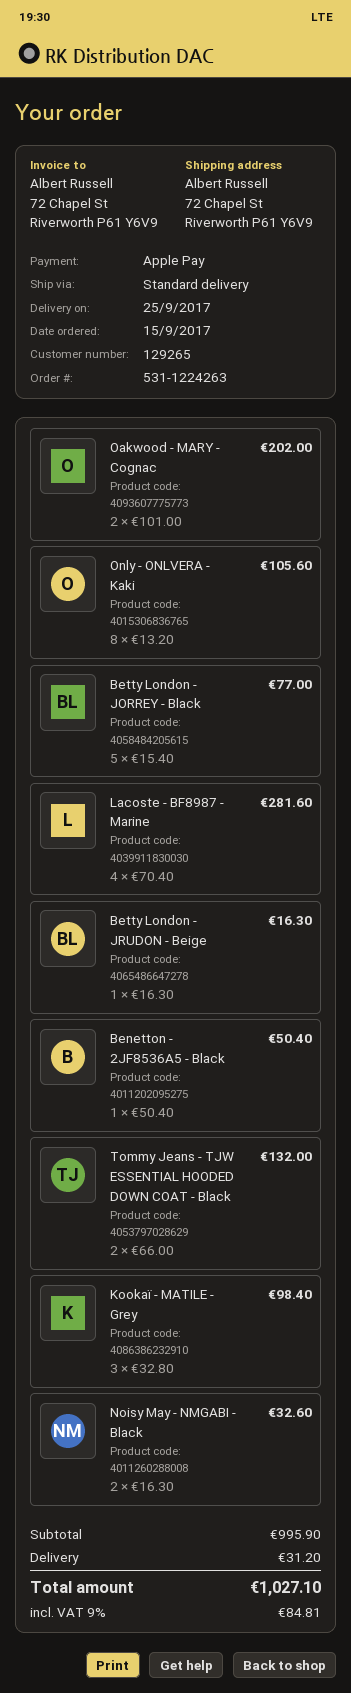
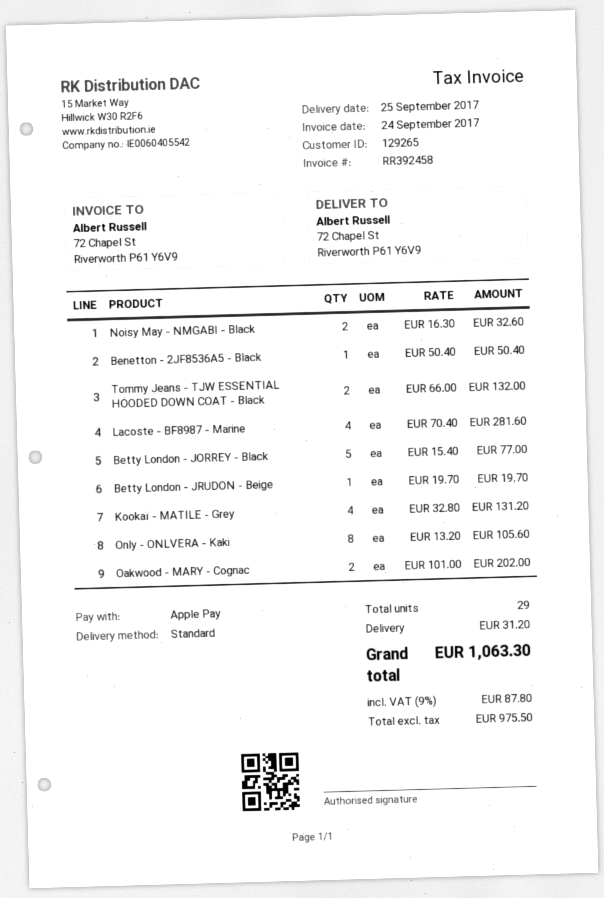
Betty London - JRUDON - Beige: 1 x 16.30 = 16.30 -> 1 x 19.70 = 19.70
Kookaï - MATILE - Grey: 3 x 32.80 = 98.40 -> 4 x 32.80 = 131.20
tax: 9% = 84.81 -> 9% = 87.80
total: 1027.10 -> 1063.30

